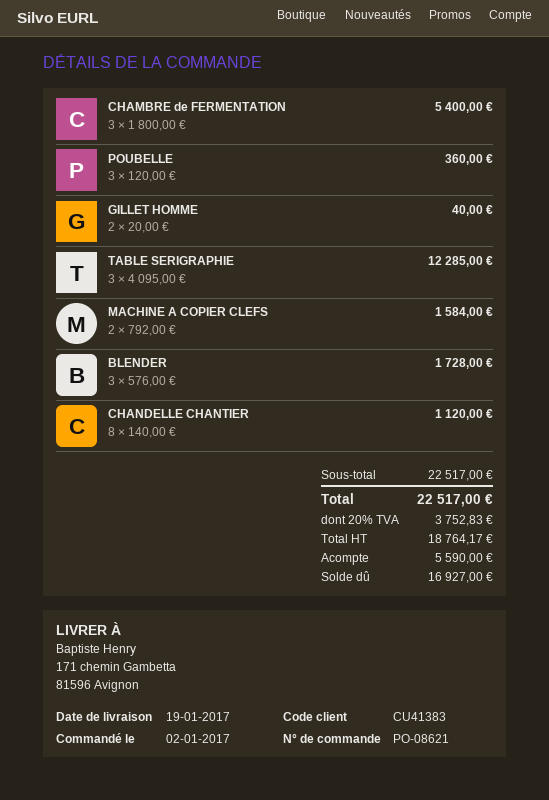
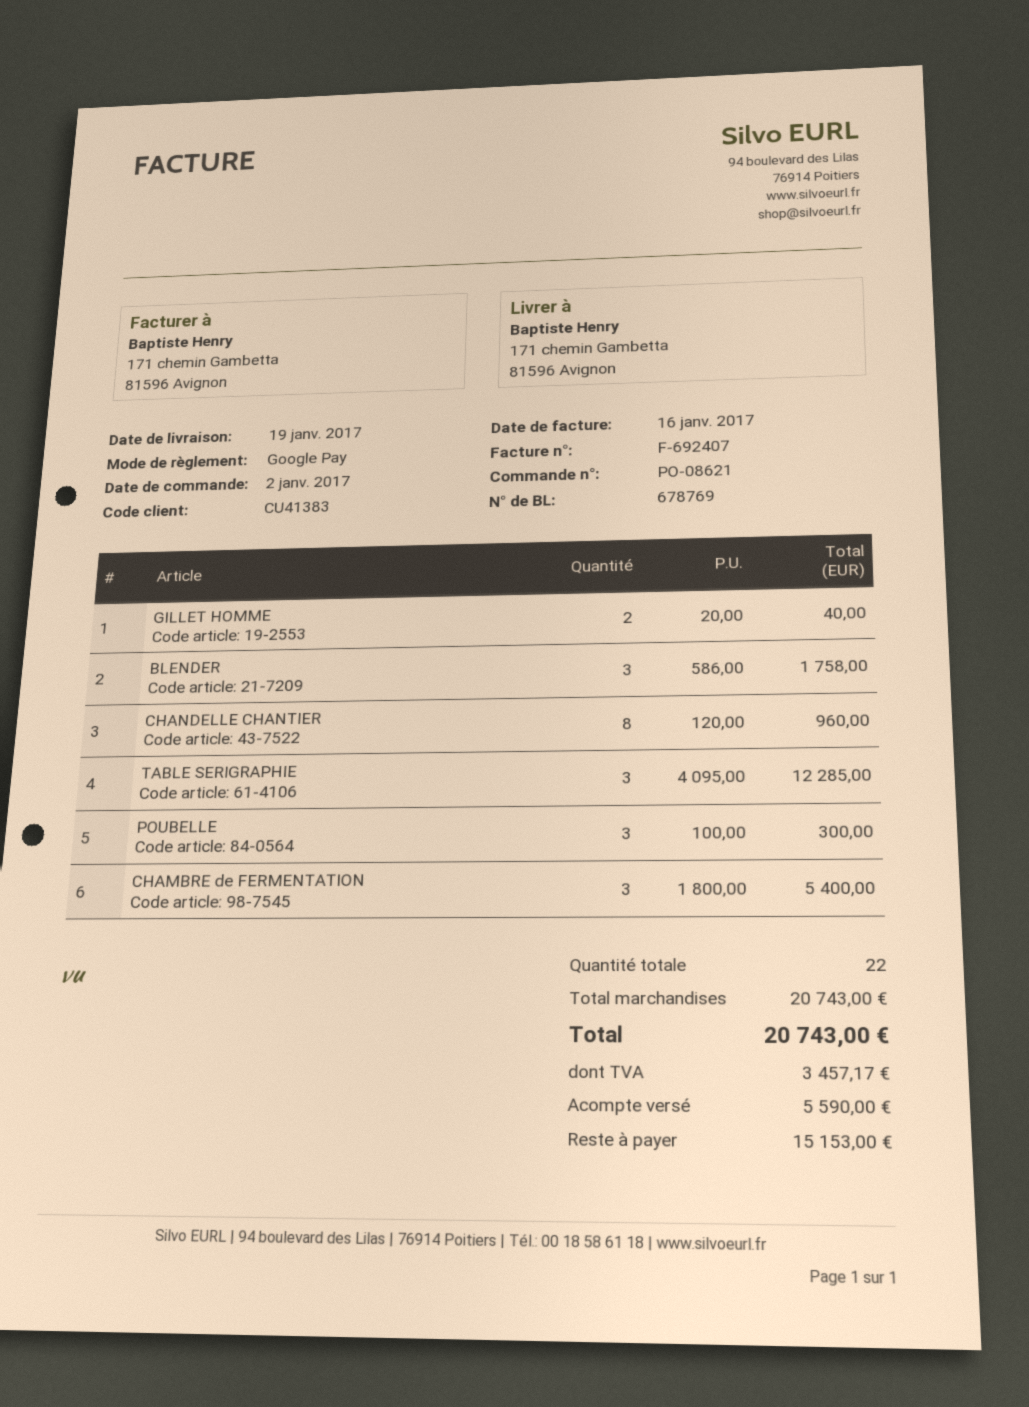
POUBELLE: 3 x 120.00 = 360.00 -> 3 x 100.00 = 300.00
MACHINE A COPIER CLEFS: 2 x 792.00 = 1584.00 -> none
BLENDER: 3 x 576.00 = 1728.00 -> 3 x 586.00 = 1758.00
CHANDELLE CHANTIER: 8 x 140.00 = 1120.00 -> 8 x 120.00 = 960.00
subtotal: 22517.00 -> 20743.00
tax: 3752.83 -> 3457.17
total: 22517.00 -> 20743.00
balance: 16927.00 -> 15153.00

